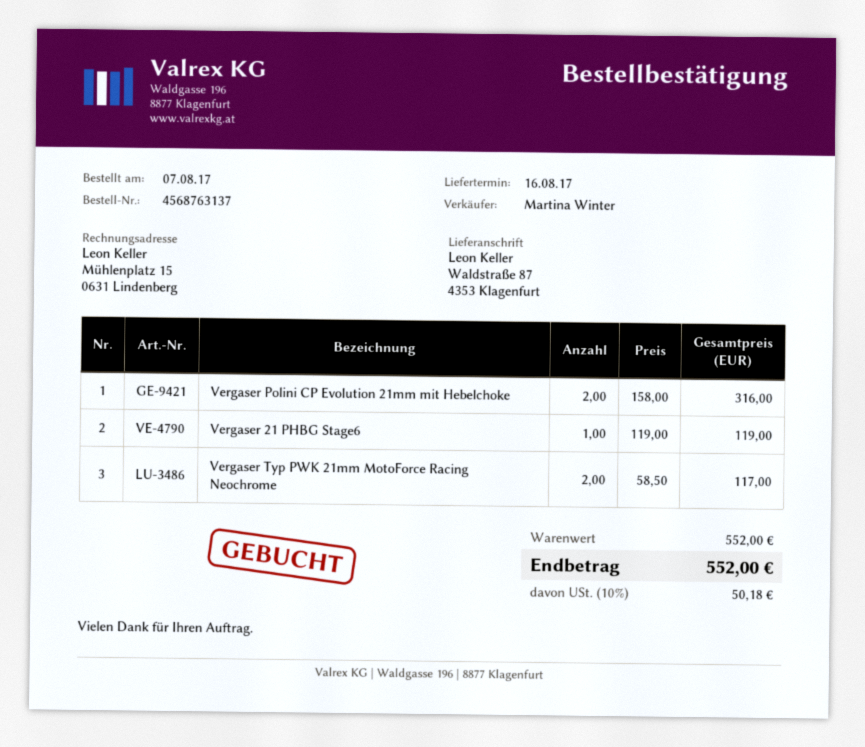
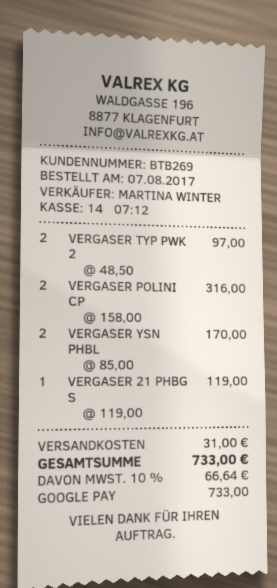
Vergaser Typ PWK 21mm MotoForce Racing Neochrome: 2 x 58.50 = 117.00 -> 2 x 48.50 = 97.00
VERGASER YSN PHBL: none -> 2 x 85.00 = 170.00
shipping: none -> 31.00
tax: 10% = 50.18 -> 10% = 66.64
total: 552.00 -> 733.00

